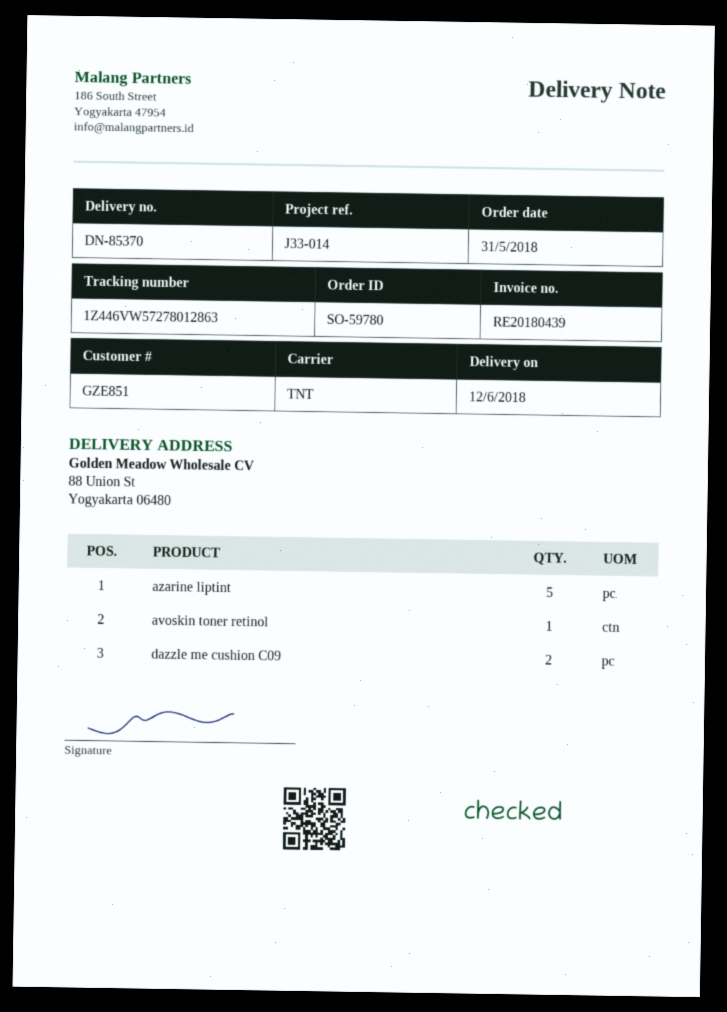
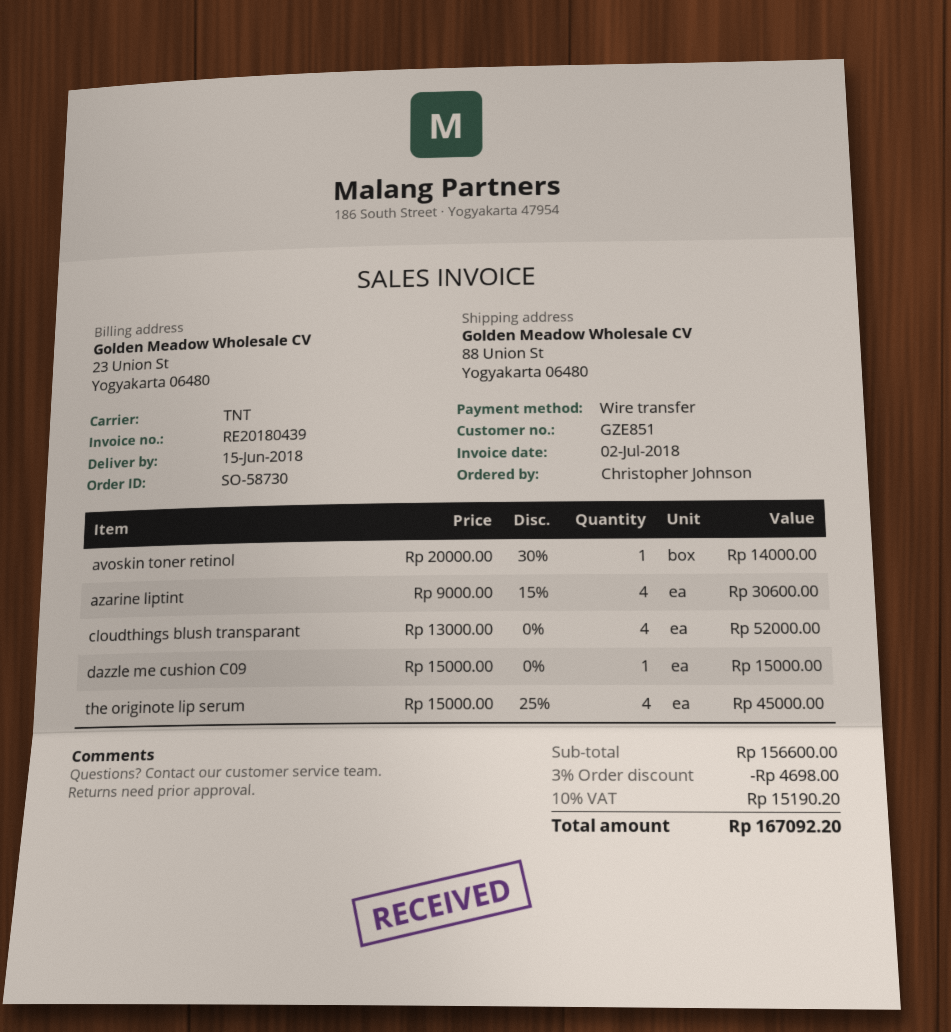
order number: SO-59780 -> SO-58730
delivery date: 2018-06-12 -> 2018-06-15
azarine liptint: 5 -> 4
dazzle me cushion C09: 2 -> 1
cloudthings blush transparant: none -> 4
the originote lip serum: none -> 4

